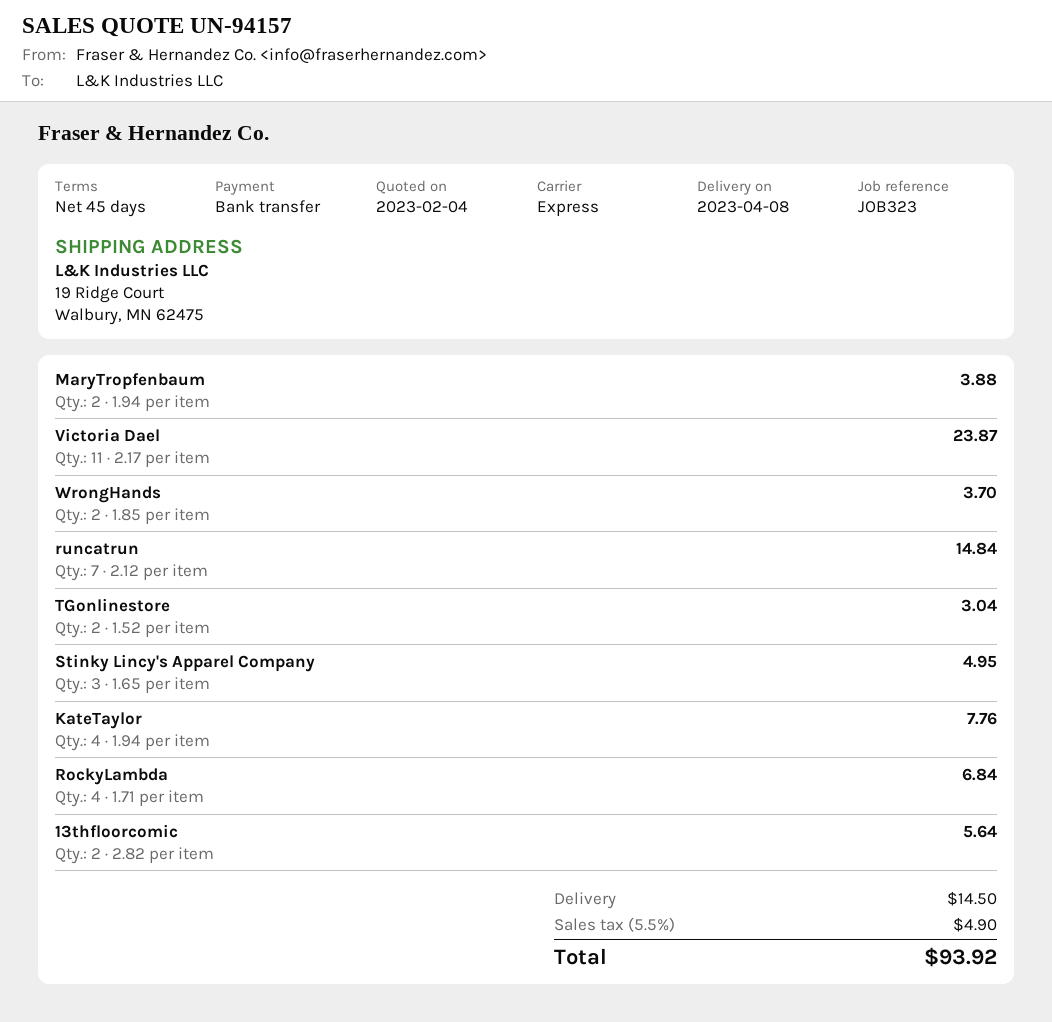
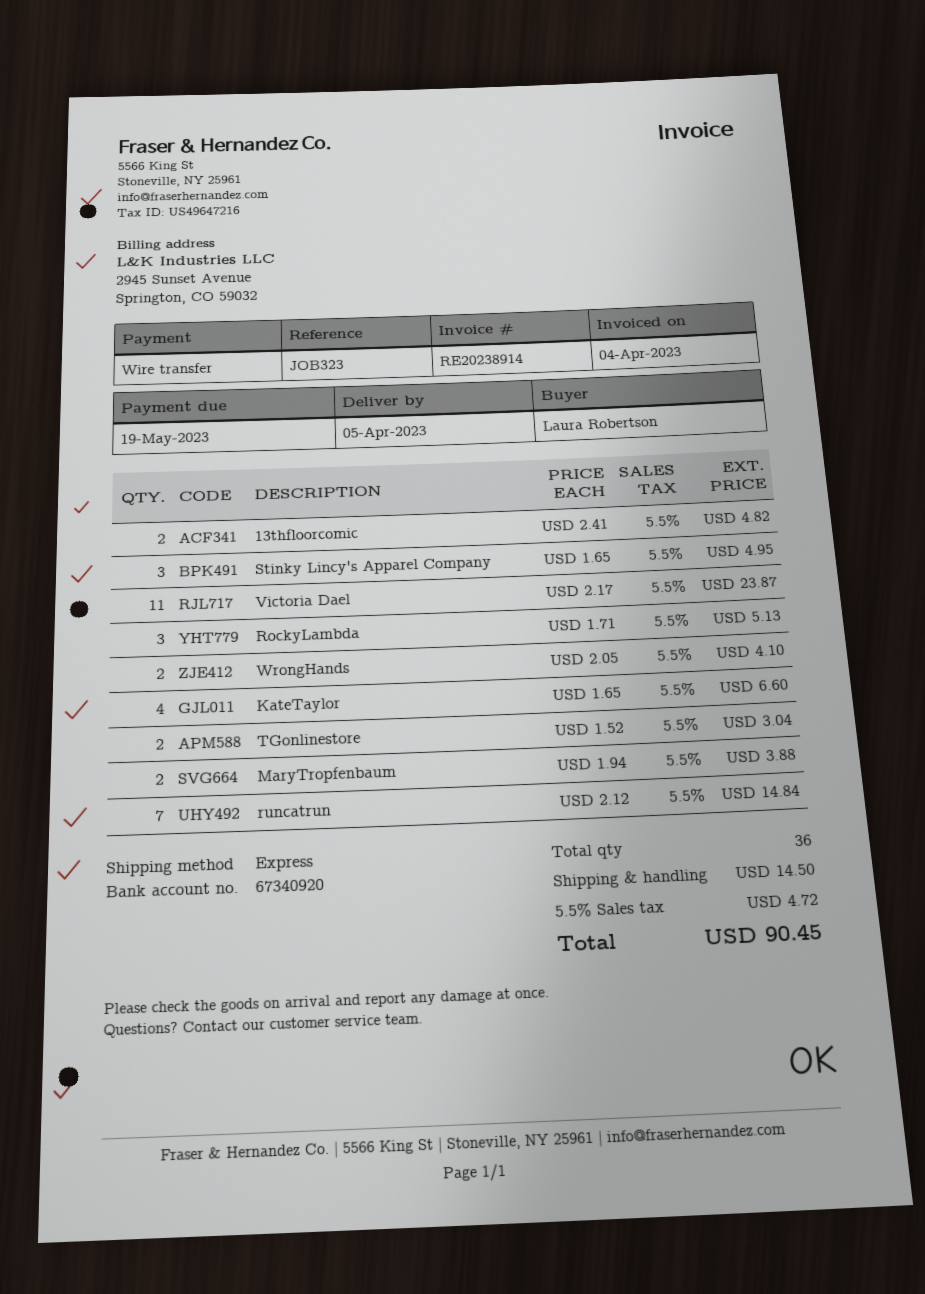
delivery date: 2023-04-08 -> 2023-04-05
WrongHands: 2 x 1.85 = 3.70 -> 2 x 2.05 = 4.10
KateTaylor: 4 x 1.94 = 7.76 -> 4 x 1.65 = 6.60
RockyLambda: 4 x 1.71 = 6.84 -> 3 x 1.71 = 5.13
13thfloorcomic: 2 x 2.82 = 5.64 -> 2 x 2.41 = 4.82
tax: 5.5% = 4.90 -> 5.5% = 4.72
total: 93.92 -> 90.45

